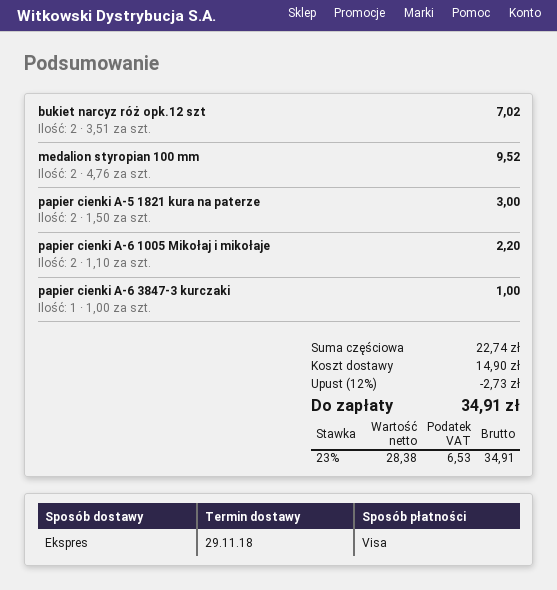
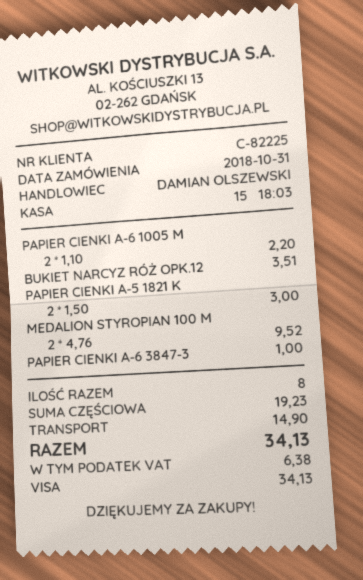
bukiet narcyz róż opk.12 szt: 2 x 3.51 = 7.02 -> 1 x 3.51 = 3.51
subtotal: 22.74 -> 19.23
discount: 12% = 2.73 -> none
tax: 6.53 -> 6.38
total: 34.91 -> 34.13

